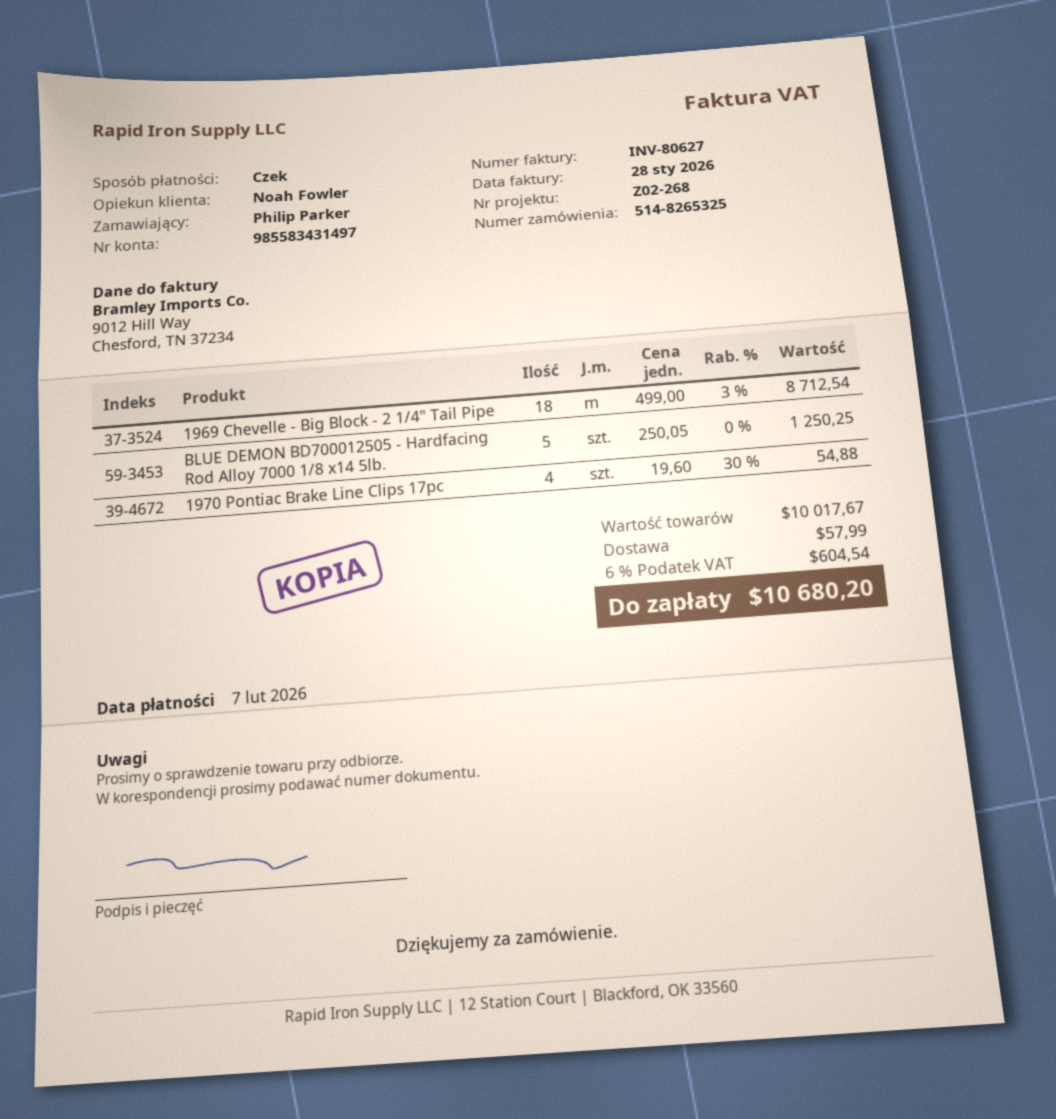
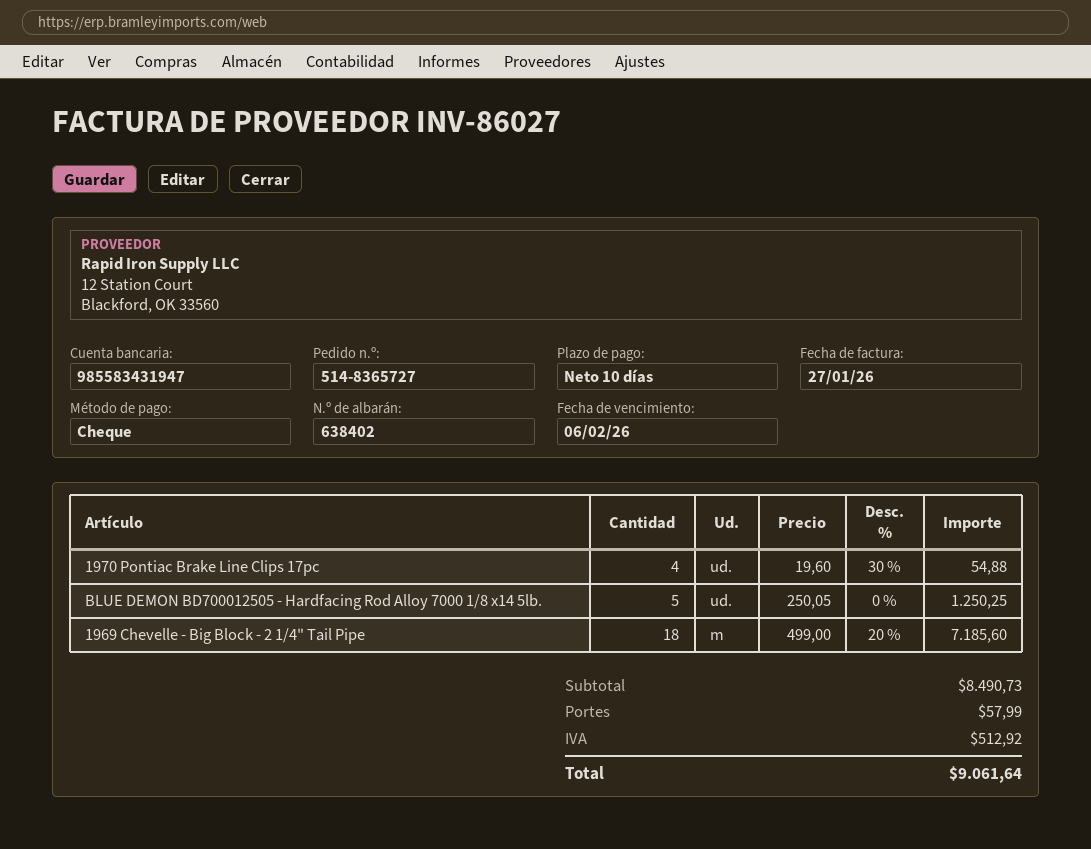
order number: 514-8265325 -> 514-8365727
invoice number: INV-80627 -> INV-86027
invoice date: 2026-01-28 -> 2026-01-27
due date: 2026-02-07 -> 2026-02-06
bank account: 985583431497 -> 985583431947
1969 Chevelle - Big Block - 2 1/4" Tail Pipe: 18 x 499.00 - 3% = 8712.54 -> 18 x 499.00 - 20% = 7185.60
subtotal: 10017.67 -> 8490.73
tax: 604.54 -> 512.92
total: 10680.20 -> 9061.64

